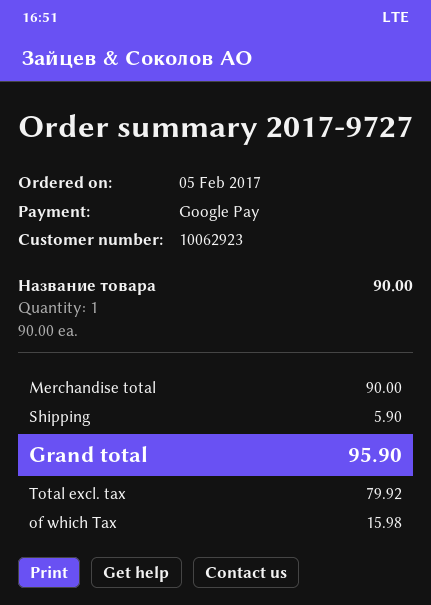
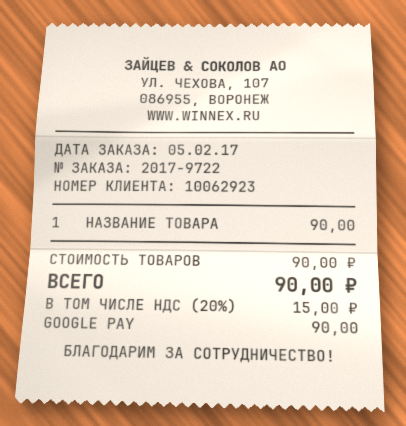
order number: 2017-9727 -> 2017-9722
shipping: 5.90 -> none
tax: 15.98 -> 15.00
total: 95.90 -> 90.00

